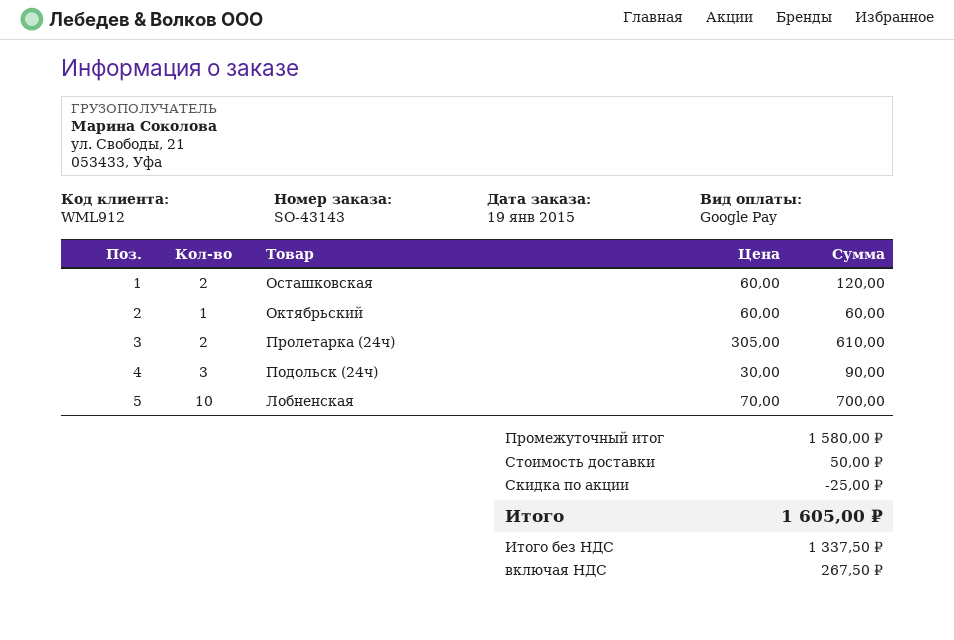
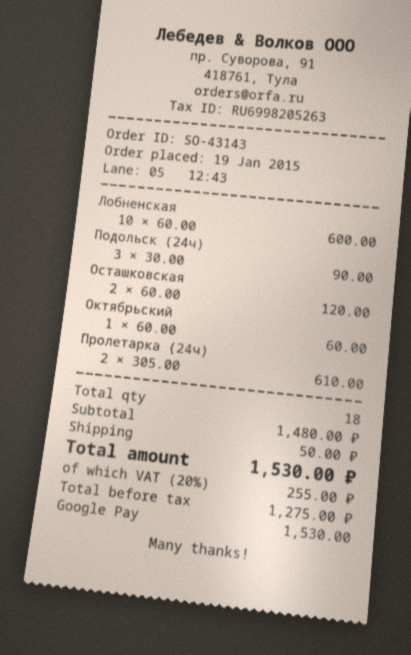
Лобненская: 10 x 70.00 = 700.00 -> 10 x 60.00 = 600.00
subtotal: 1580.00 -> 1480.00
discount: 25.00 -> none
net: 1337.50 -> 1275.00
tax: 267.50 -> 255.00
total: 1605.00 -> 1530.00

